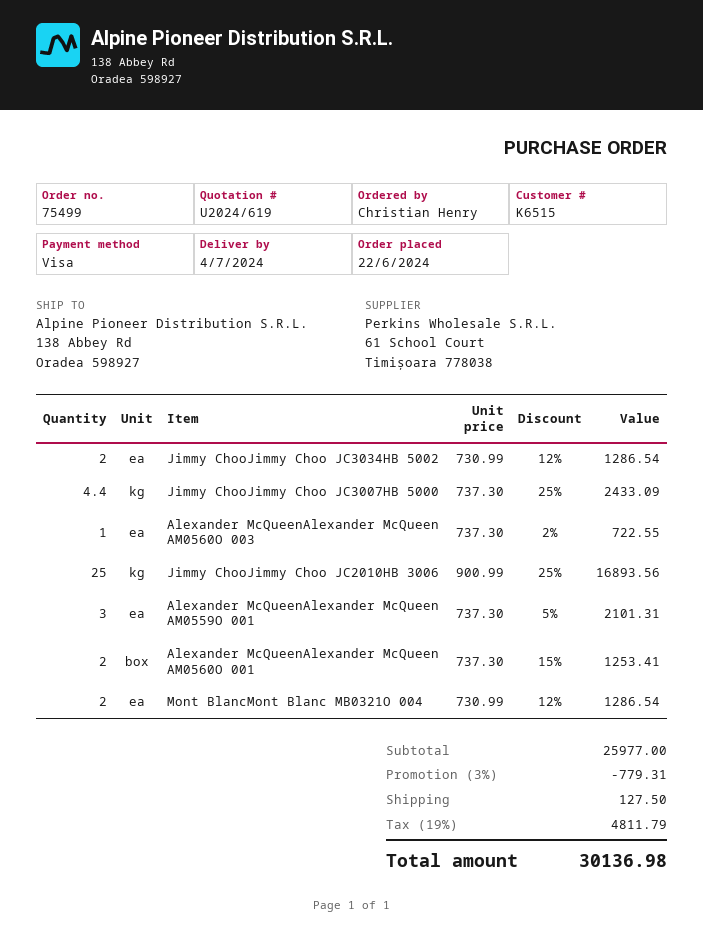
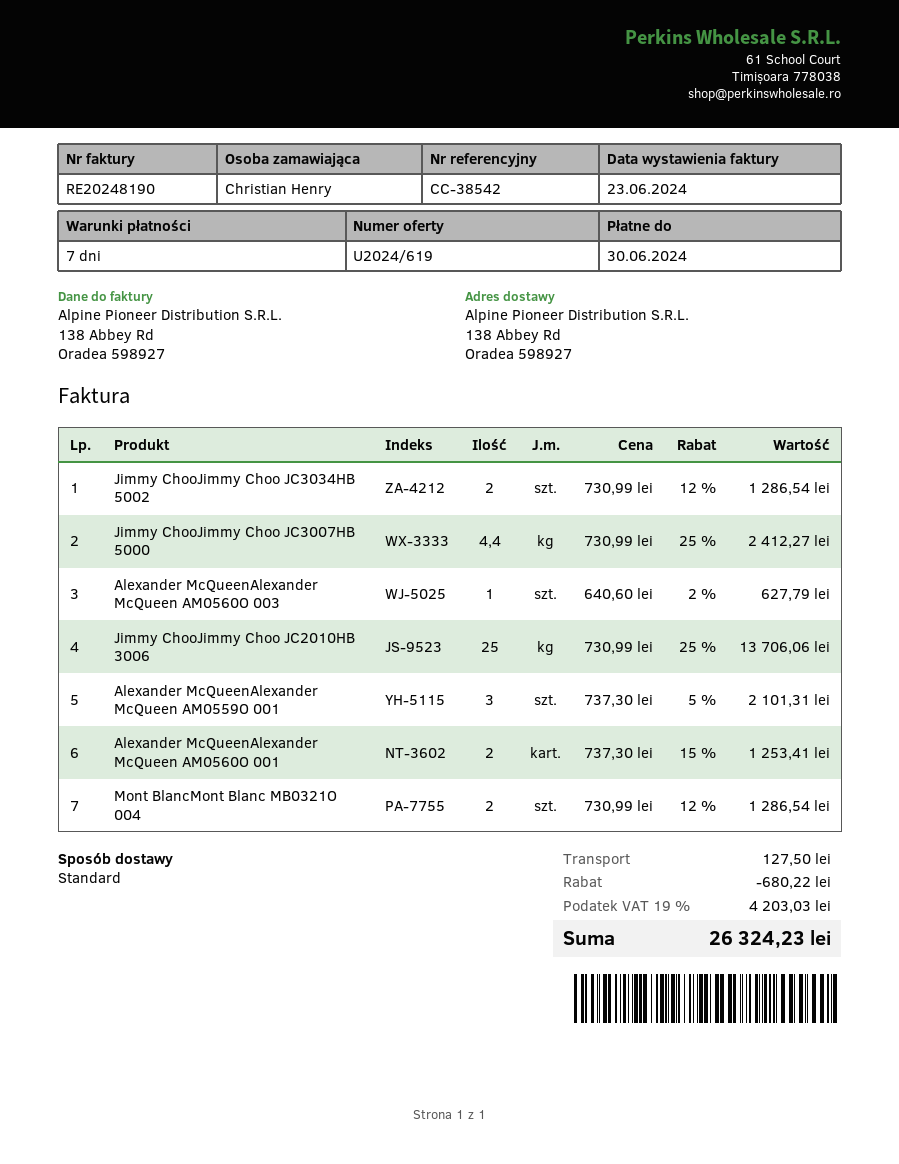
Jimmy ChooJimmy Choo JC3007HB 5000: 4.4 x 737.30 - 25% = 2433.09 -> 4.4 x 730.99 - 25% = 2412.27
Alexander McQueenAlexander McQueen AM0560O 003: 1 x 737.30 - 2% = 722.55 -> 1 x 640.60 - 2% = 627.79
Jimmy ChooJimmy Choo JC2010HB 3006: 25 x 900.99 - 25% = 16893.56 -> 25 x 730.99 - 25% = 13706.06
discount: 779.31 -> 680.22
tax: 19% = 4811.79 -> 19% = 4203.03
total: 30136.98 -> 26324.23

